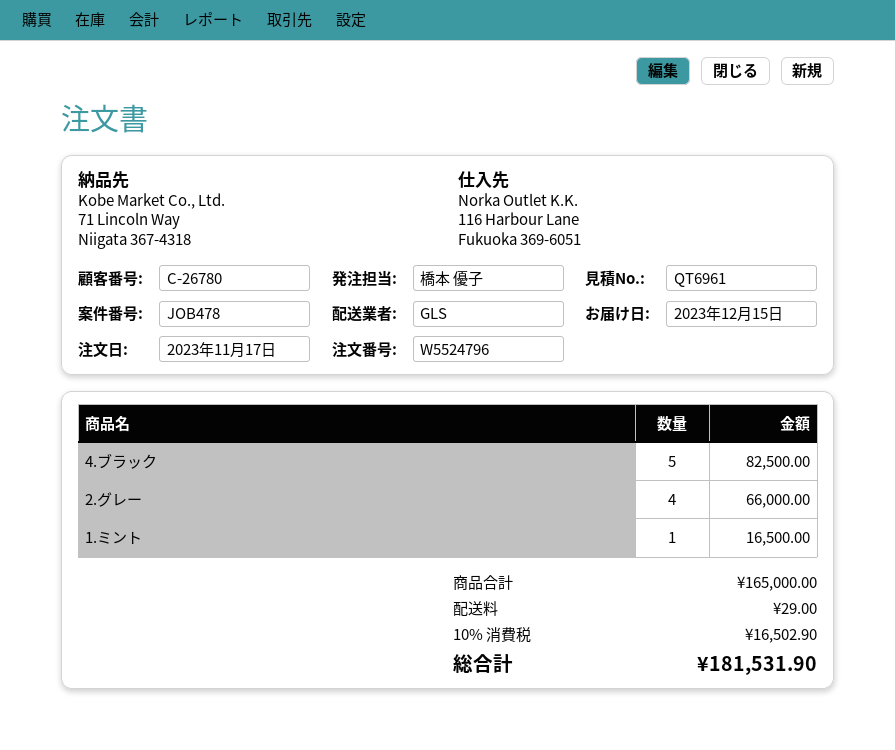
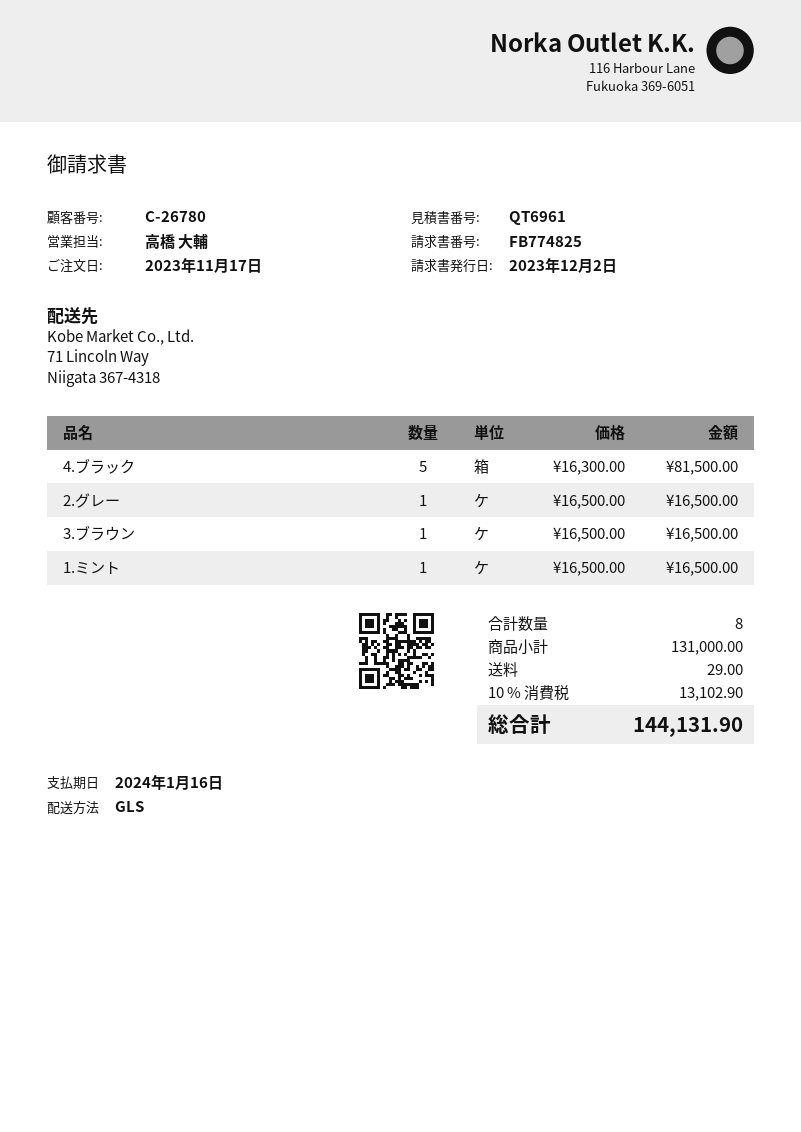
4.ブラック: 5 for 82500.00 -> 5 for 81500.00
2.グレー: 4 for 66000.00 -> 1 for 16500.00
3.ブラウン: none -> 1 for 16500.00
subtotal: 165000.00 -> 131000.00
tax: 10% = 16502.90 -> 10% = 13102.90
total: 181531.90 -> 144131.90

